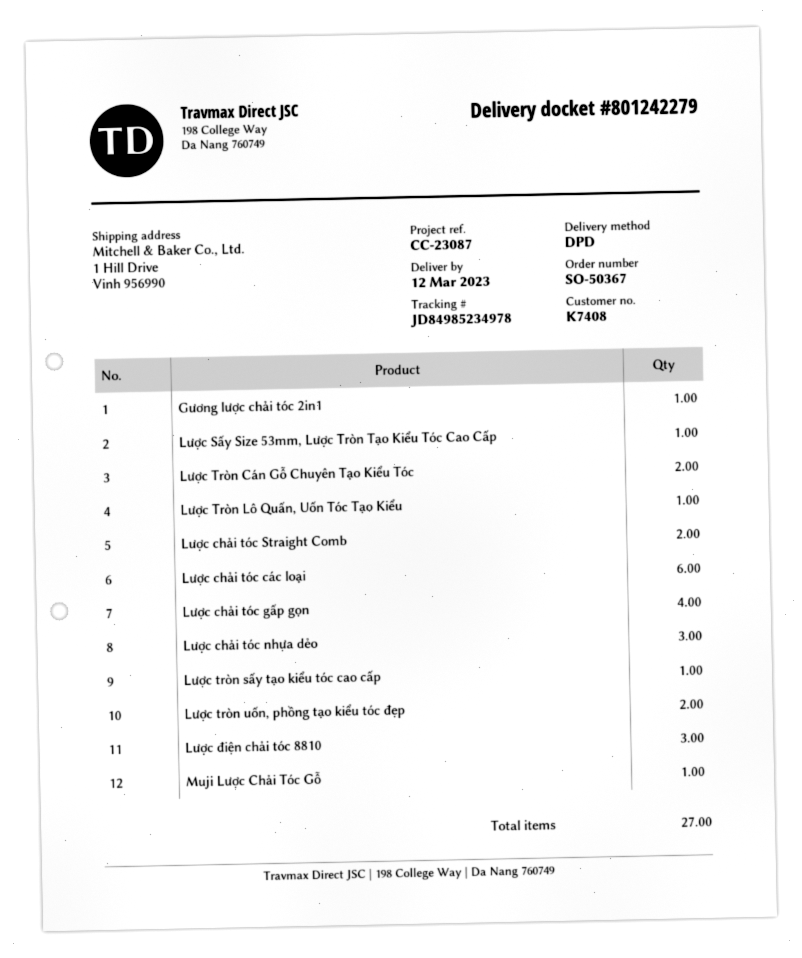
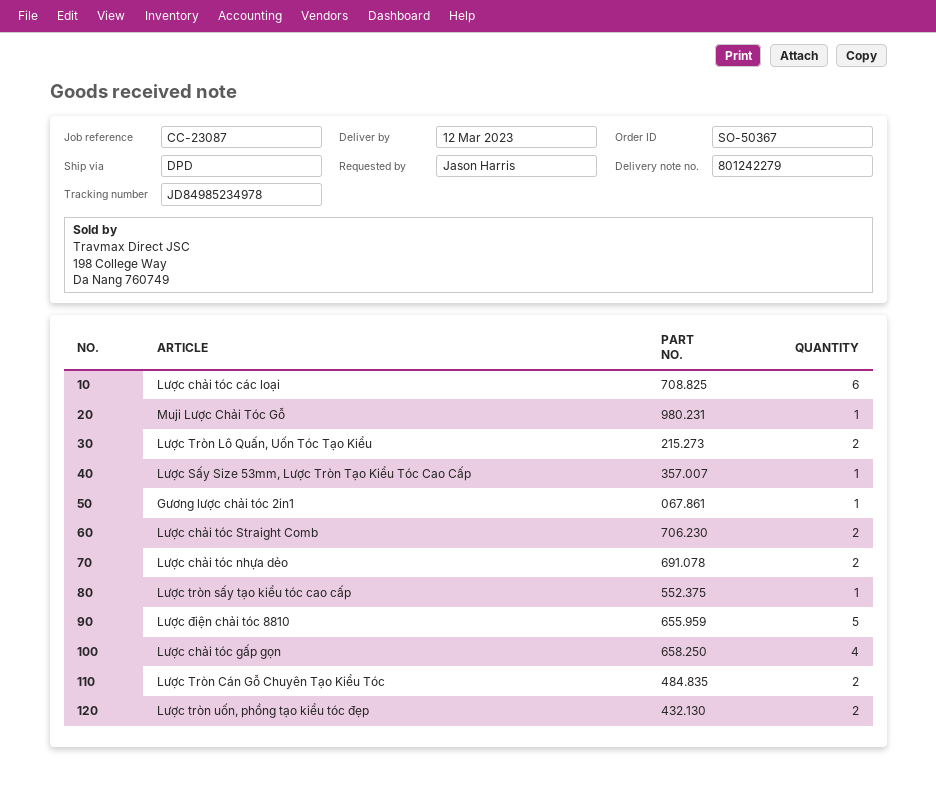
Lược Tròn Lô Quấn, Uốn Tóc Tạo Kiểu: 1 -> 2
Lược chải tóc nhựa dẻo: 3 -> 2
Lược điện chải tóc 8810: 3 -> 5

